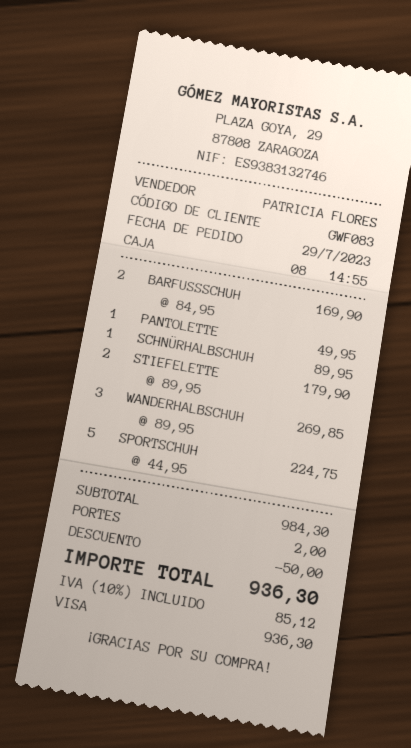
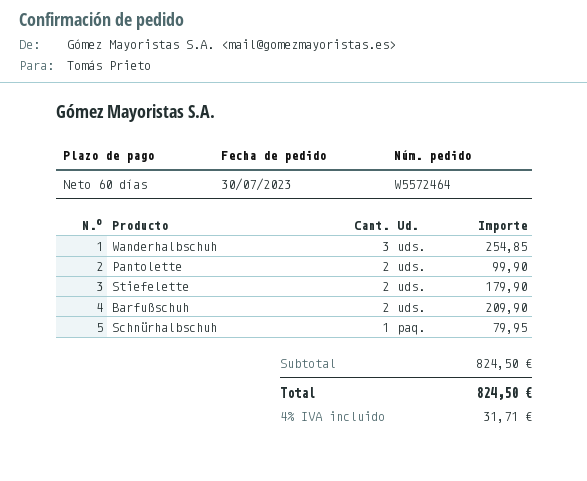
order date: 2023-07-29 -> 2023-07-30
BARFUSSSCHUH: 2 for 169.90 -> 2 for 209.90
PANTOLETTE: 1 for 49.95 -> 2 for 99.90
SCHNÜRHALBSCHUH: 1 for 89.95 -> 1 for 79.95
WANDERHALBSCHUH: 3 for 269.85 -> 3 for 254.85
SPORTSCHUH: 5 for 224.75 -> none
subtotal: 984.30 -> 824.50
discount: 50.00 -> none
shipping: 2.00 -> none
tax: 10% = 85.12 -> 4% = 31.71
total: 936.30 -> 824.50

